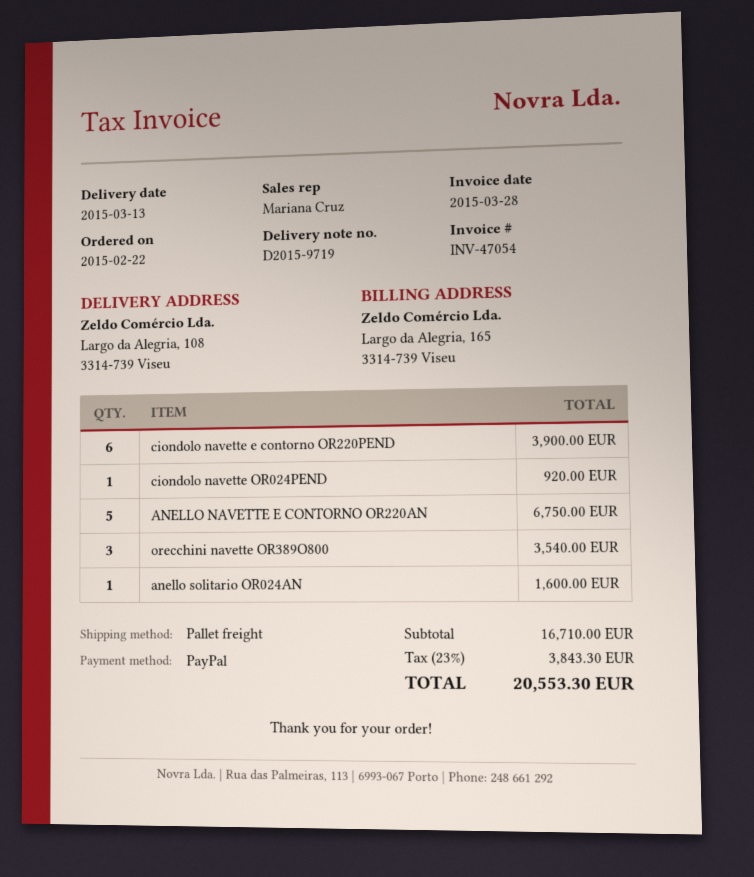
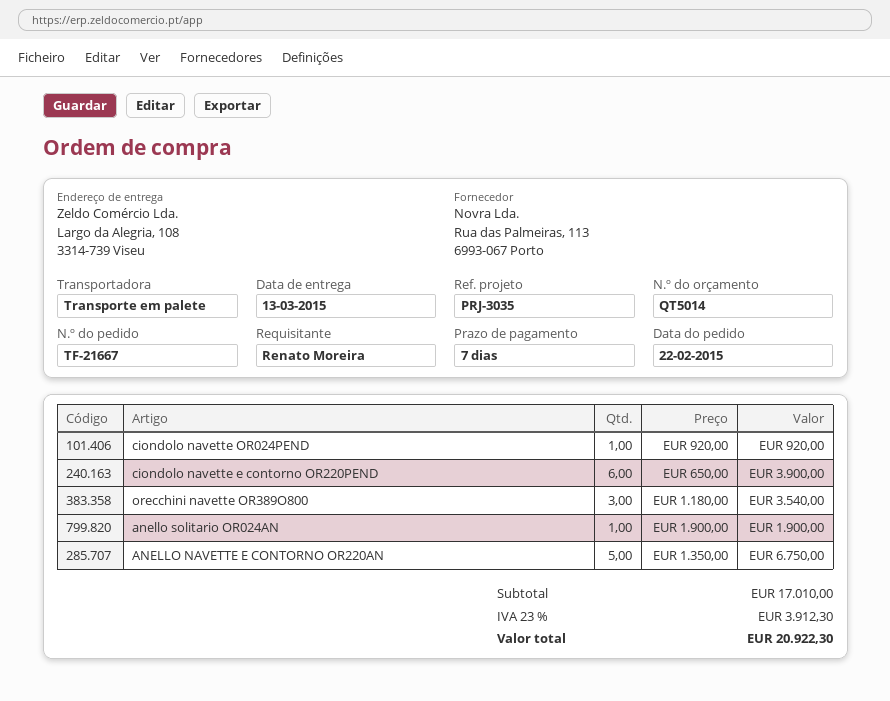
anello solitario OR024AN: 1 for 1600.00 -> 1 for 1900.00
subtotal: 16710.00 -> 17010.00
tax: 23% = 3843.30 -> 23% = 3912.30
total: 20553.30 -> 20922.30

